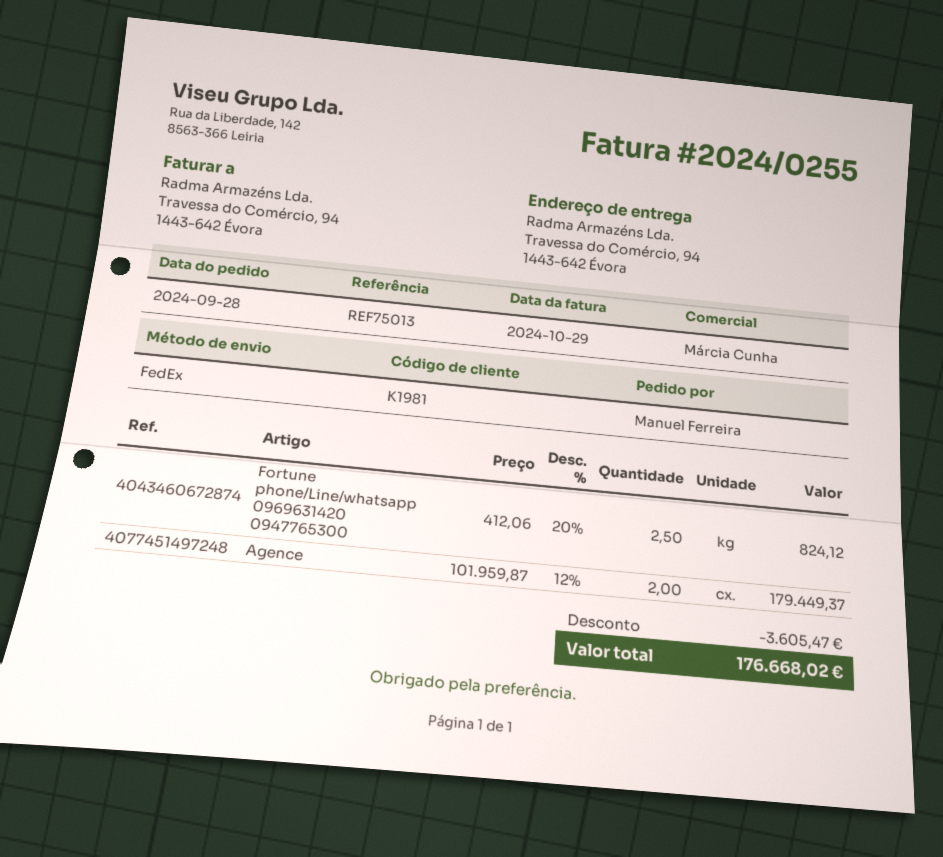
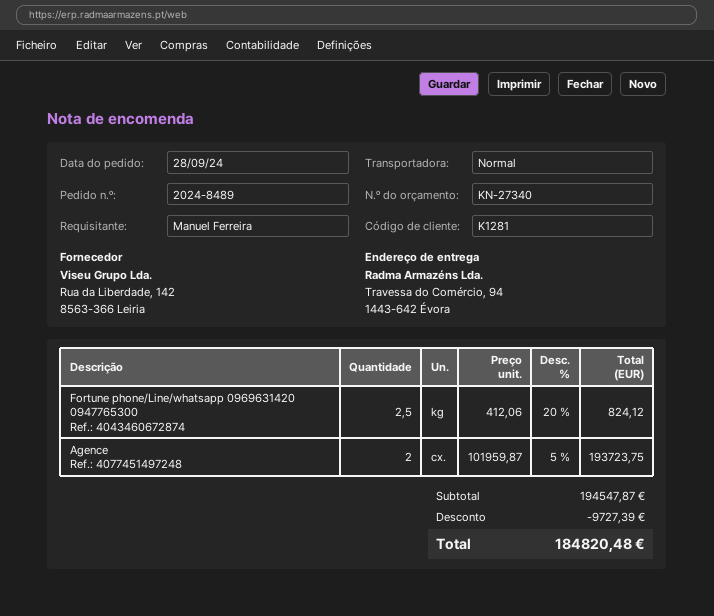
customer number: K1981 -> K1281
shipping method: FedEx -> standard
Agence: 2 x 101959.87 - 12% = 179449.37 -> 2 x 101959.87 - 5% = 193723.75
discount: 3605.47 -> 9727.39
total: 176668.02 -> 184820.48

